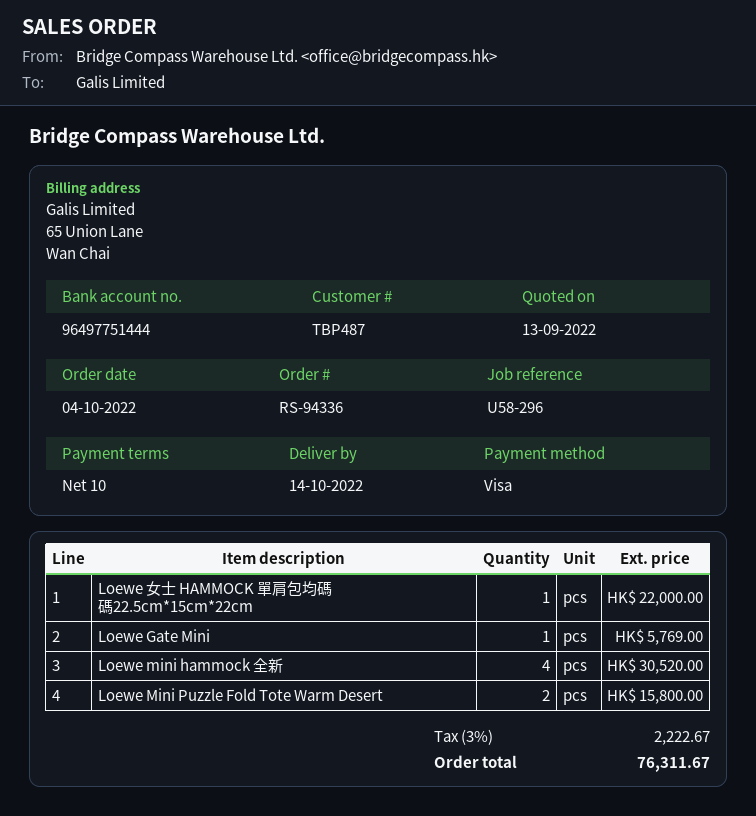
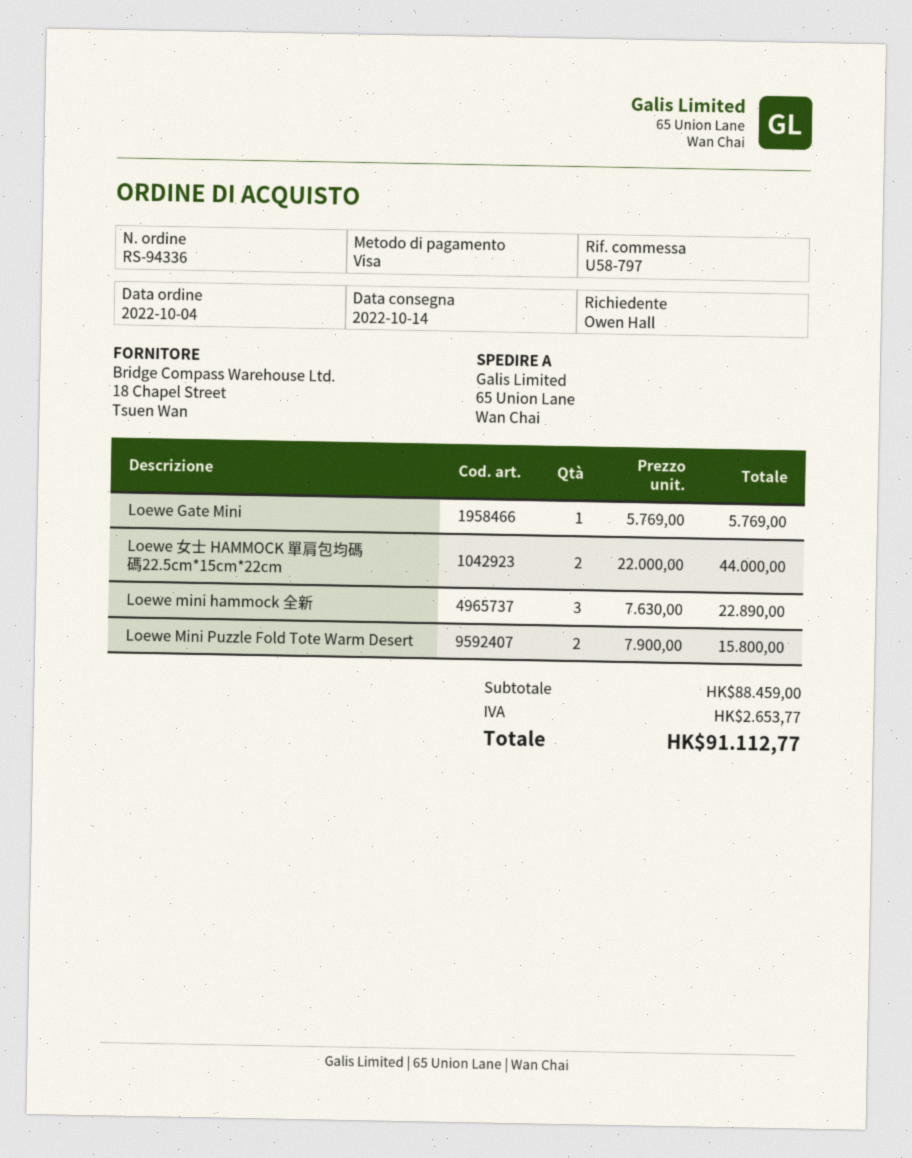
reference: U58-296 -> U58-797
Loewe 女士 HAMMOCK 單肩包均碼碼22.5cm*15cm*22cm: 1 for 22000.00 -> 2 for 44000.00
Loewe mini hammock 全新: 4 for 30520.00 -> 3 for 22890.00
tax: 2222.67 -> 2653.77
total: 76311.67 -> 91112.77

